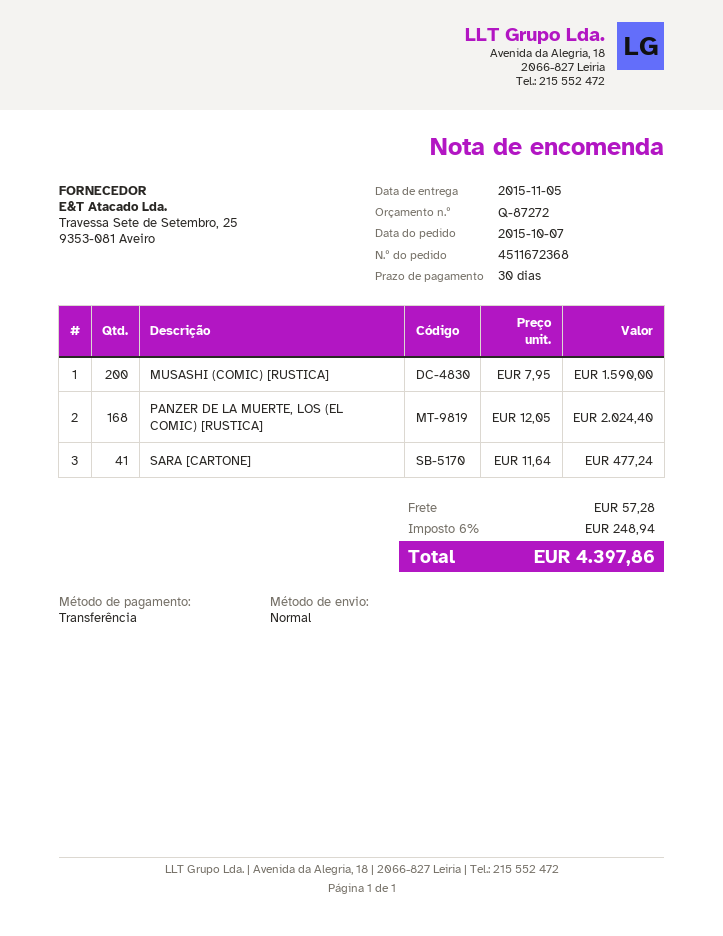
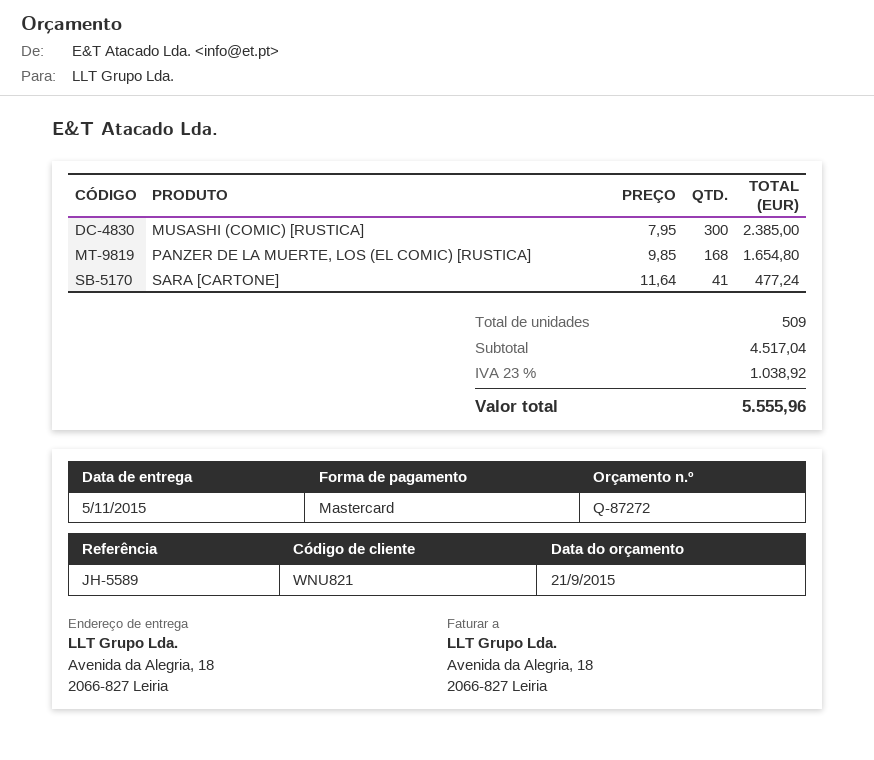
payment method: bank transfer -> Mastercard
MUSASHI (COMIC) [RUSTICA]: 200 x 7.95 = 1590.00 -> 300 x 7.95 = 2385.00
PANZER DE LA MUERTE, LOS (EL COMIC) [RUSTICA]: 168 x 12.05 = 2024.40 -> 168 x 9.85 = 1654.80
shipping: 57.28 -> none
tax: 6% = 248.94 -> 23% = 1038.92
total: 4397.86 -> 5555.96

